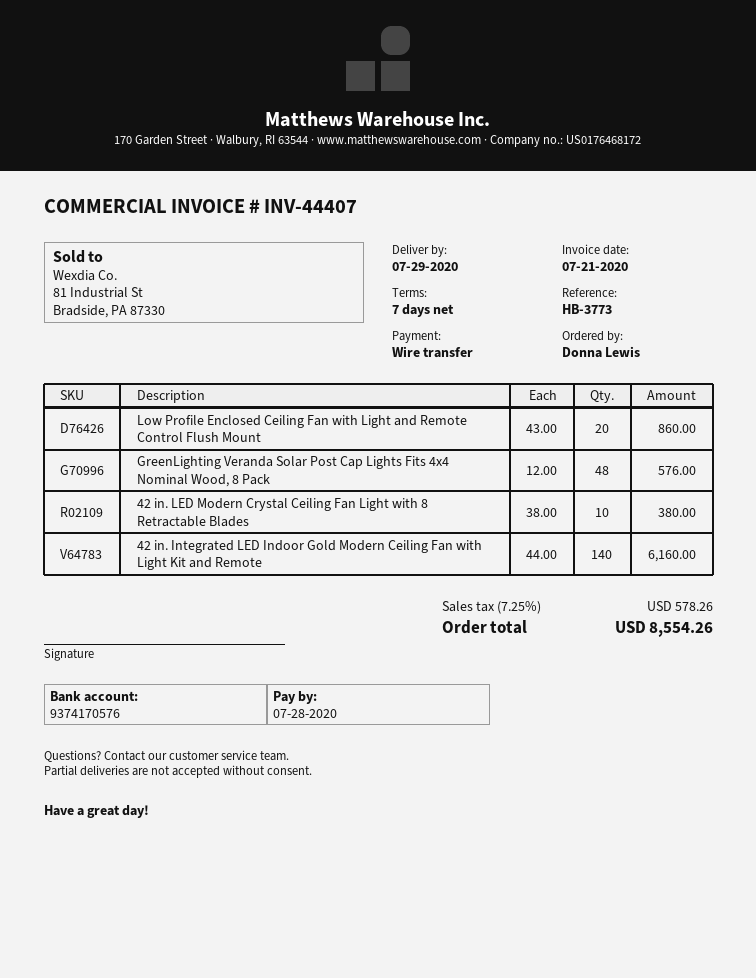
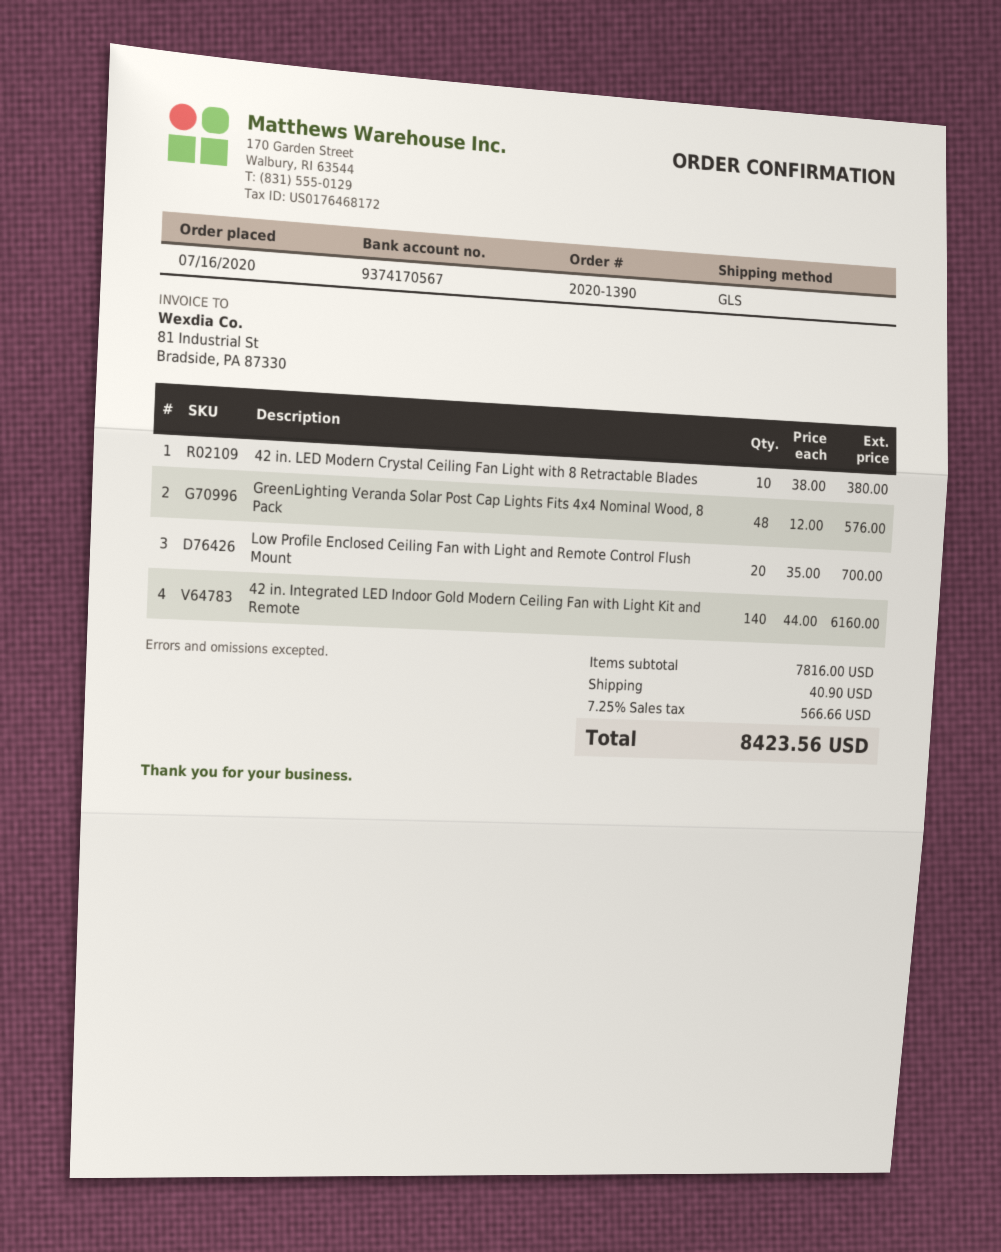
bank account: 9374170576 -> 9374170567
Low Profile Enclosed Ceiling Fan with Light and Remote Control Flush Mount: 20 x 43.00 = 860.00 -> 20 x 35.00 = 700.00
shipping: none -> 40.90
tax: 7.25% = 578.26 -> 7.25% = 566.66
total: 8554.26 -> 8423.56

